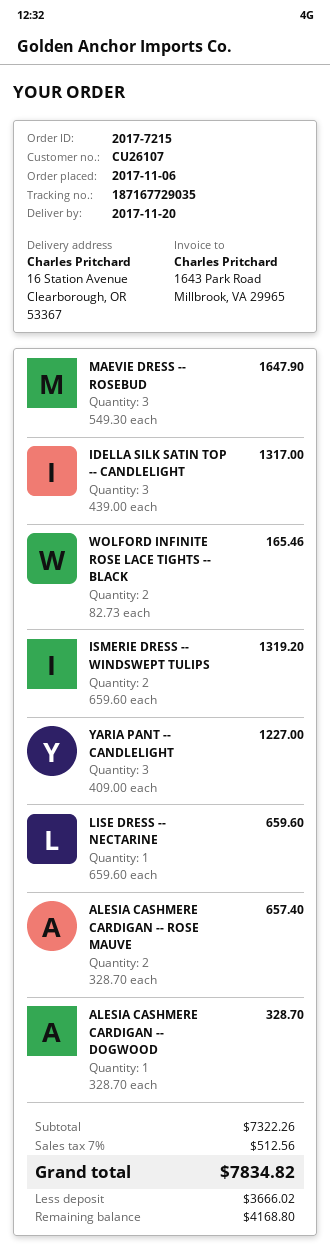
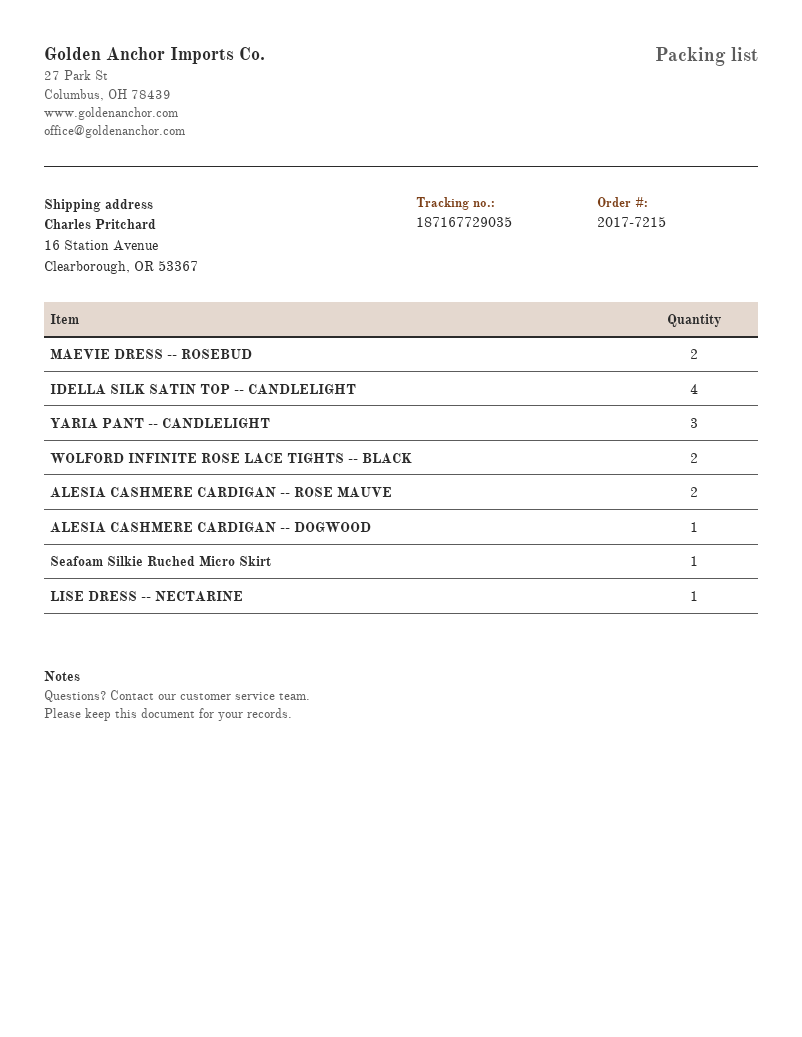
MAEVIE DRESS -- ROSEBUD: 3 -> 2
IDELLA SILK SATIN TOP -- CANDLELIGHT: 3 -> 4
ISMERIE DRESS -- WINDSWEPT TULIPS: 2 -> none
Seafoam Silkie Ruched Micro Skirt: none -> 1

